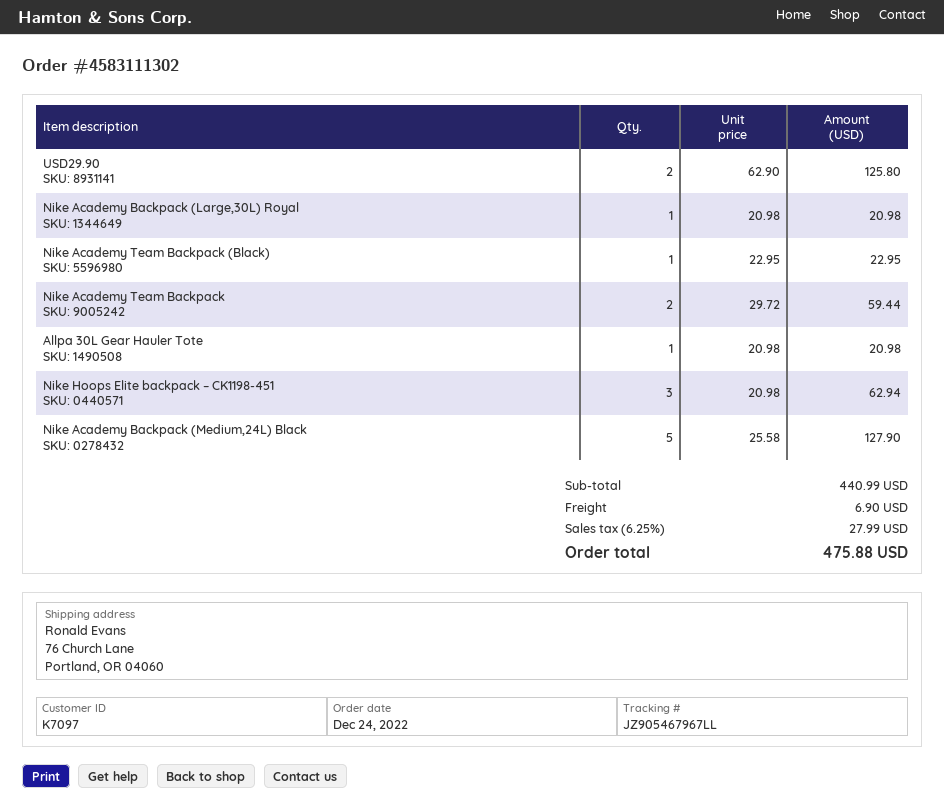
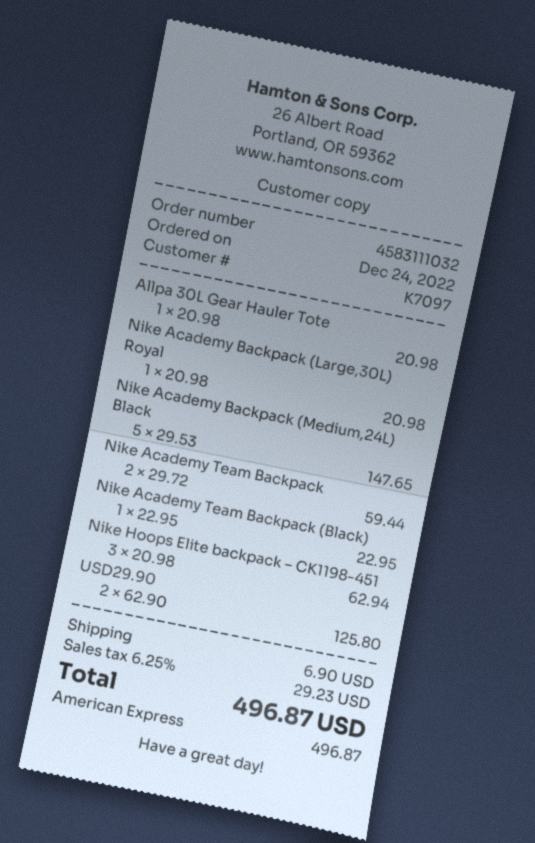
order number: 4583111302 -> 4583111032
Nike Academy Backpack (Medium,24L) Black: 5 x 25.58 = 127.90 -> 5 x 29.53 = 147.65
tax: 6.25% = 27.99 -> 6.25% = 29.23
total: 475.88 -> 496.87

